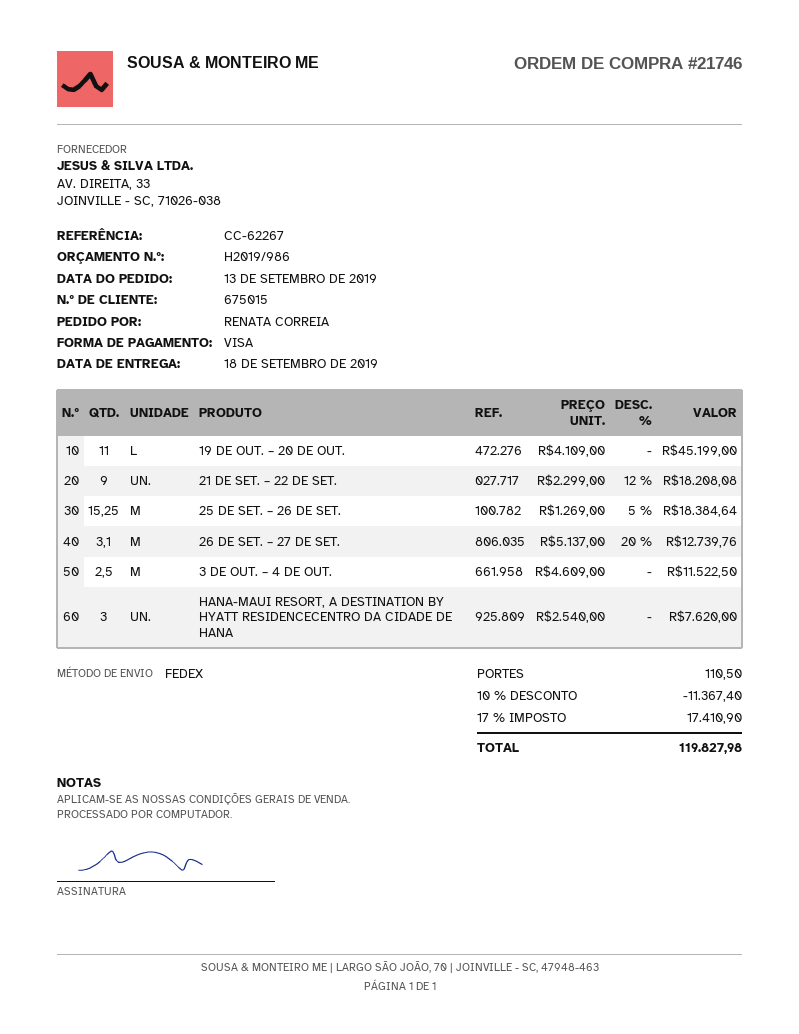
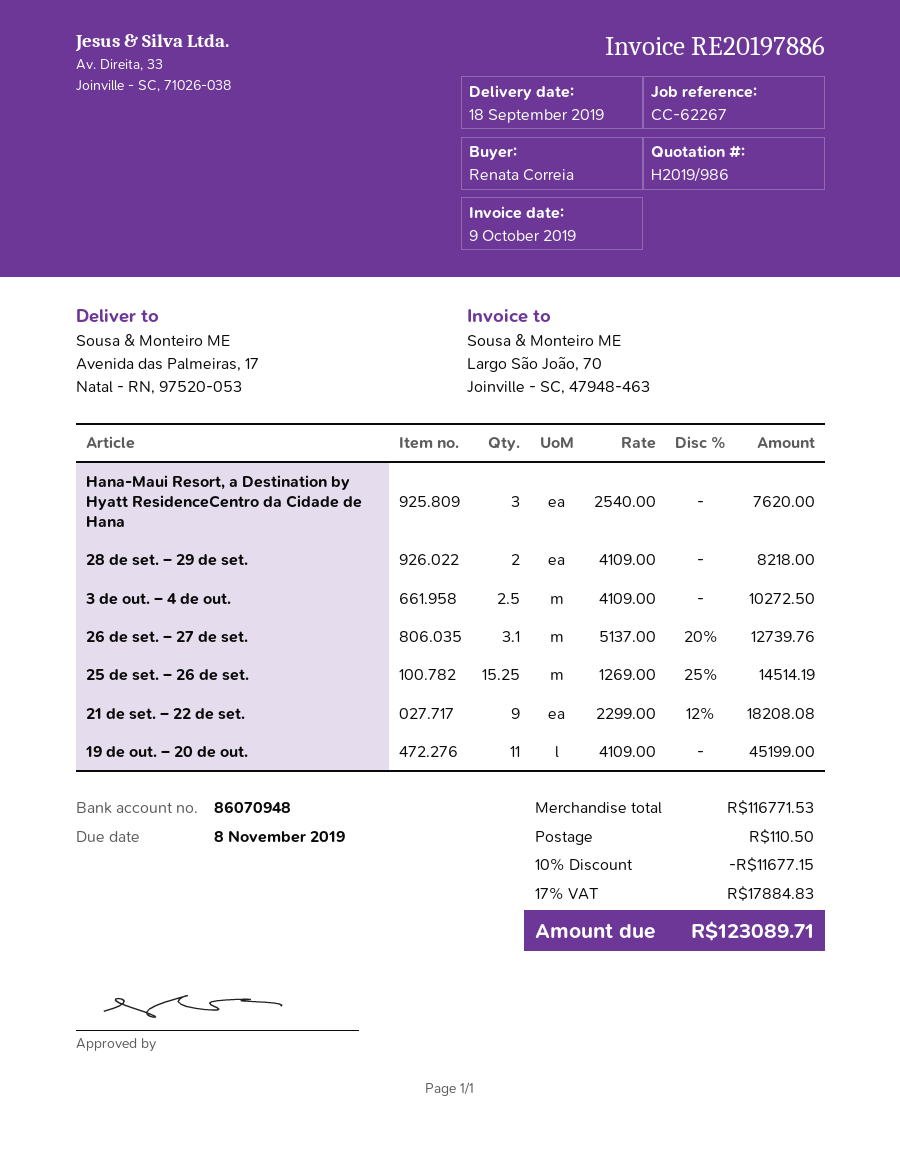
25 DE SET. – 26 DE SET.: 15.25 x 1269.00 - 5% = 18384.64 -> 15.25 x 1269.00 - 25% = 14514.19
3 DE OUT. – 4 DE OUT.: 2.5 x 4609.00 = 11522.50 -> 2.5 x 4109.00 = 10272.50
28 de set. – 29 de set.: none -> 2 x 4109.00 = 8218.00
discount: 10% = 11367.40 -> 10% = 11677.15
tax: 17% = 17410.90 -> 17% = 17884.83
total: 119827.98 -> 123089.71

